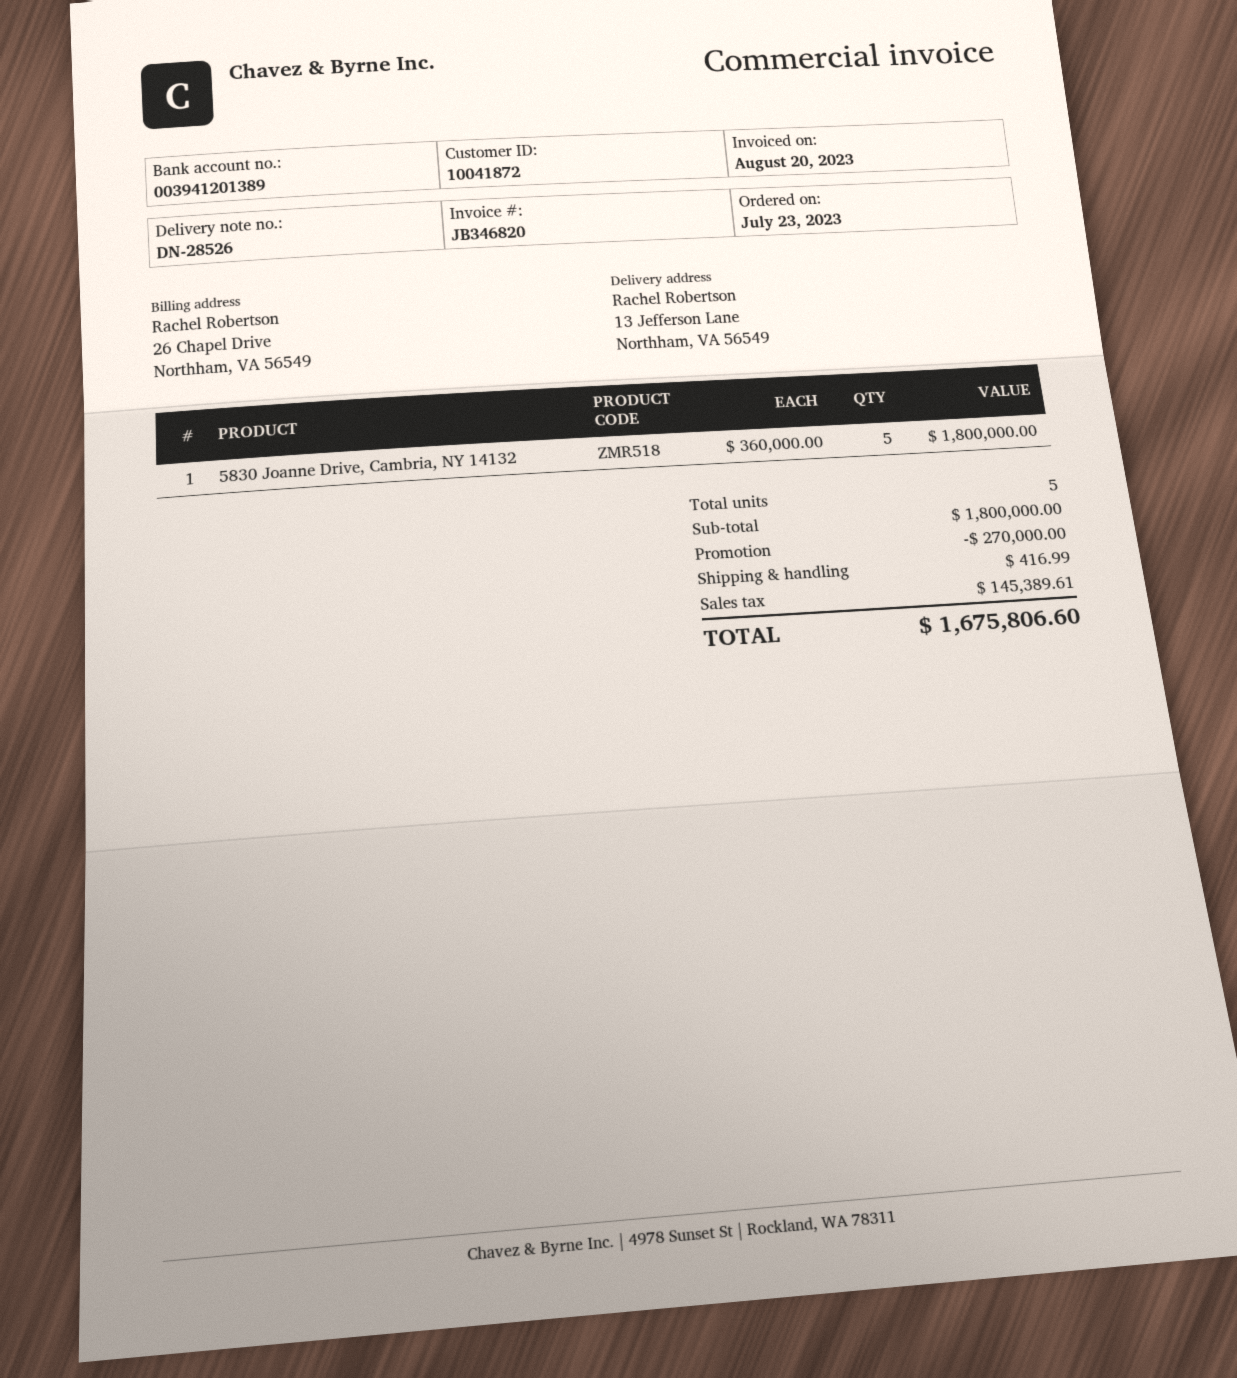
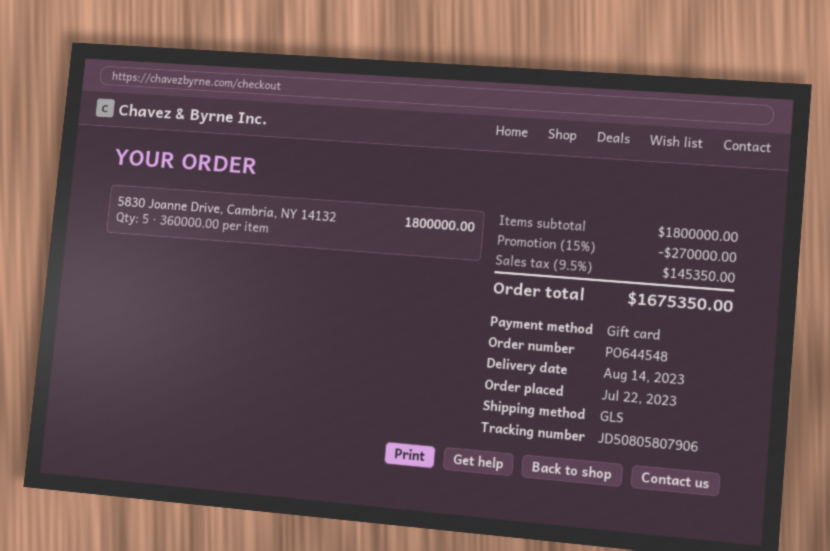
order date: 2023-07-23 -> 2023-07-22
shipping: 416.99 -> none
tax: 145389.61 -> 145350.00
total: 1675806.60 -> 1675350.00

